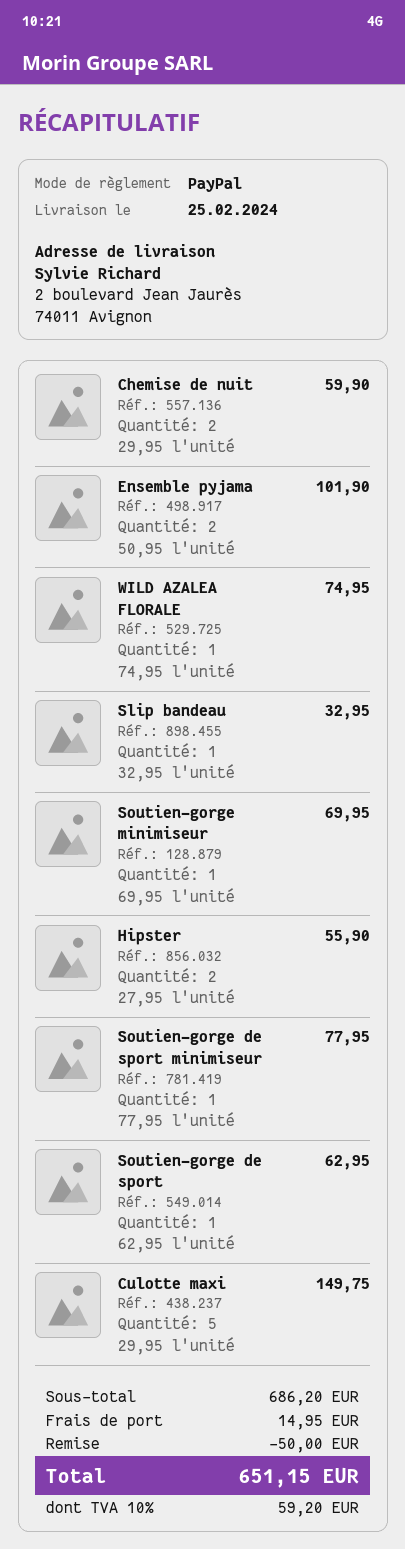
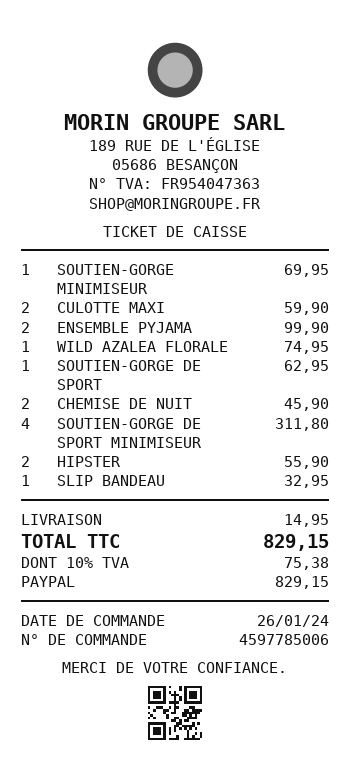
Chemise de nuit: 2 for 59.90 -> 2 for 45.90
Ensemble pyjama: 2 for 101.90 -> 2 for 99.90
Soutien-gorge de sport minimiseur: 1 for 77.95 -> 4 for 311.80
Culotte maxi: 5 for 149.75 -> 2 for 59.90
discount: 50.00 -> none
tax: 10% = 59.20 -> 10% = 75.38
total: 651.15 -> 829.15

